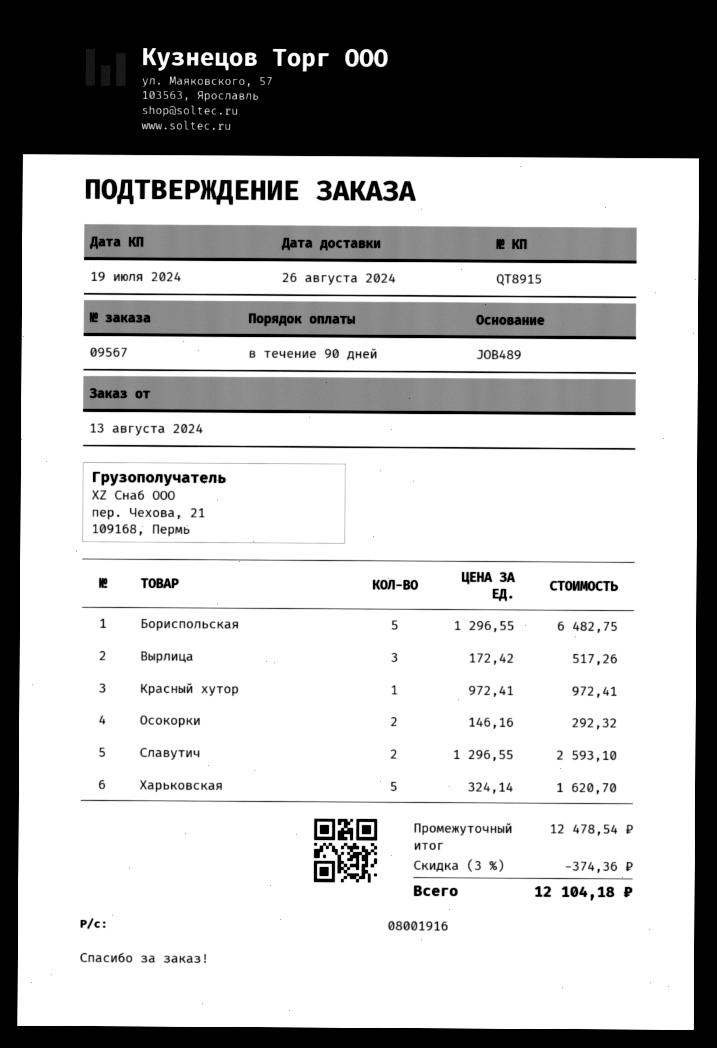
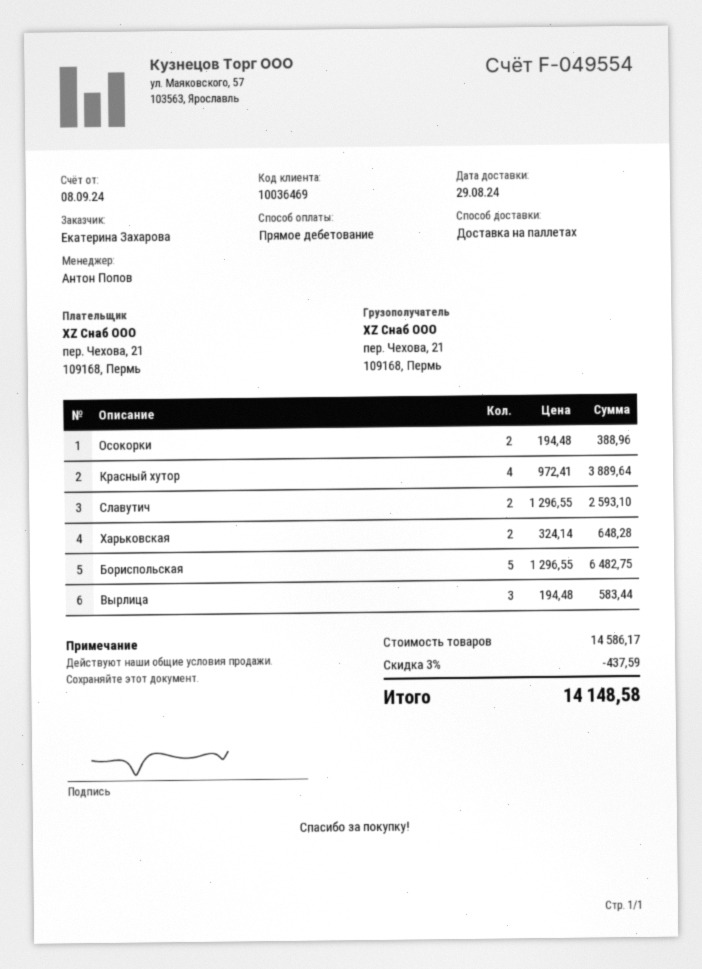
delivery date: 2024-08-26 -> 2024-08-29
Вырлица: 3 x 172.42 = 517.26 -> 3 x 194.48 = 583.44
Красный хутор: 1 x 972.41 = 972.41 -> 4 x 972.41 = 3889.64
Осокорки: 2 x 146.16 = 292.32 -> 2 x 194.48 = 388.96
Харьковская: 5 x 324.14 = 1620.70 -> 2 x 324.14 = 648.28
subtotal: 12478.54 -> 14586.17
discount: 3% = 374.36 -> 3% = 437.59
total: 12104.18 -> 14148.58

